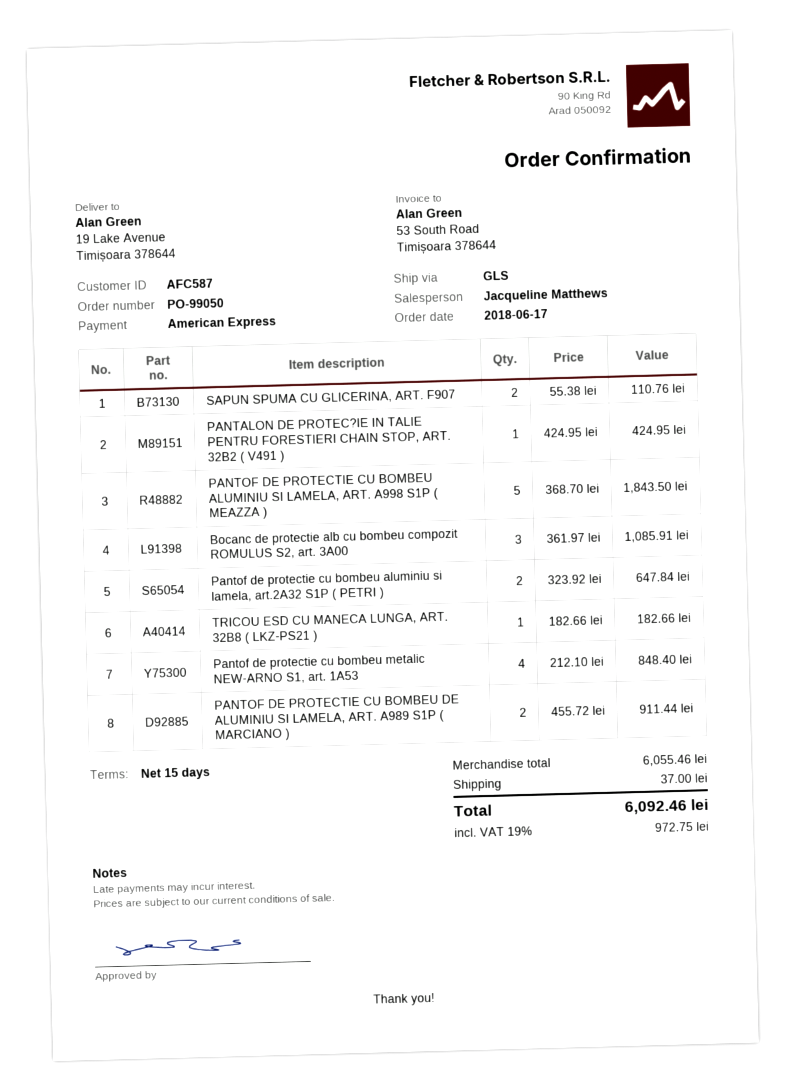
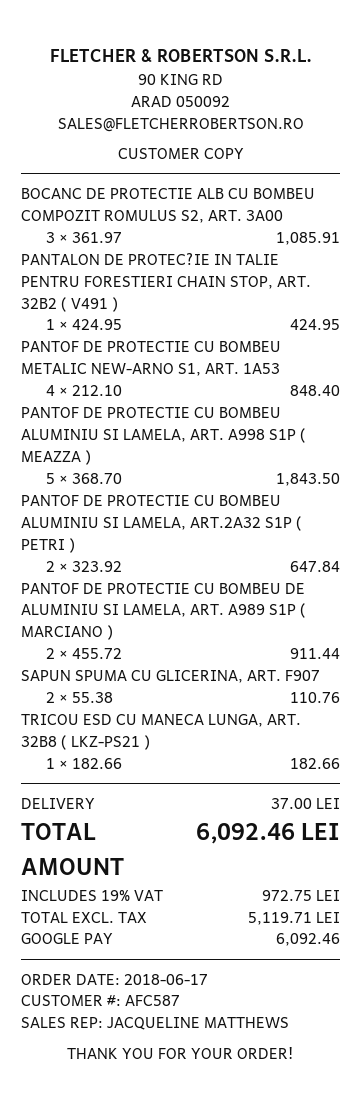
payment method: American Express -> Google Pay

